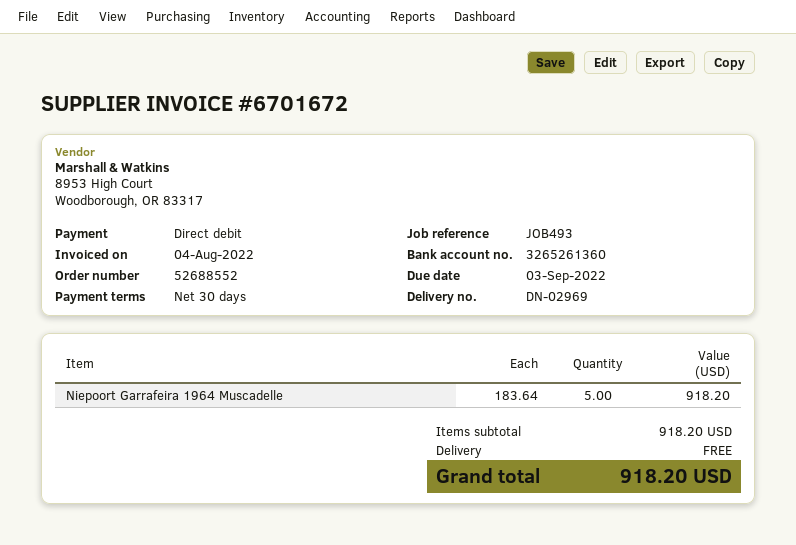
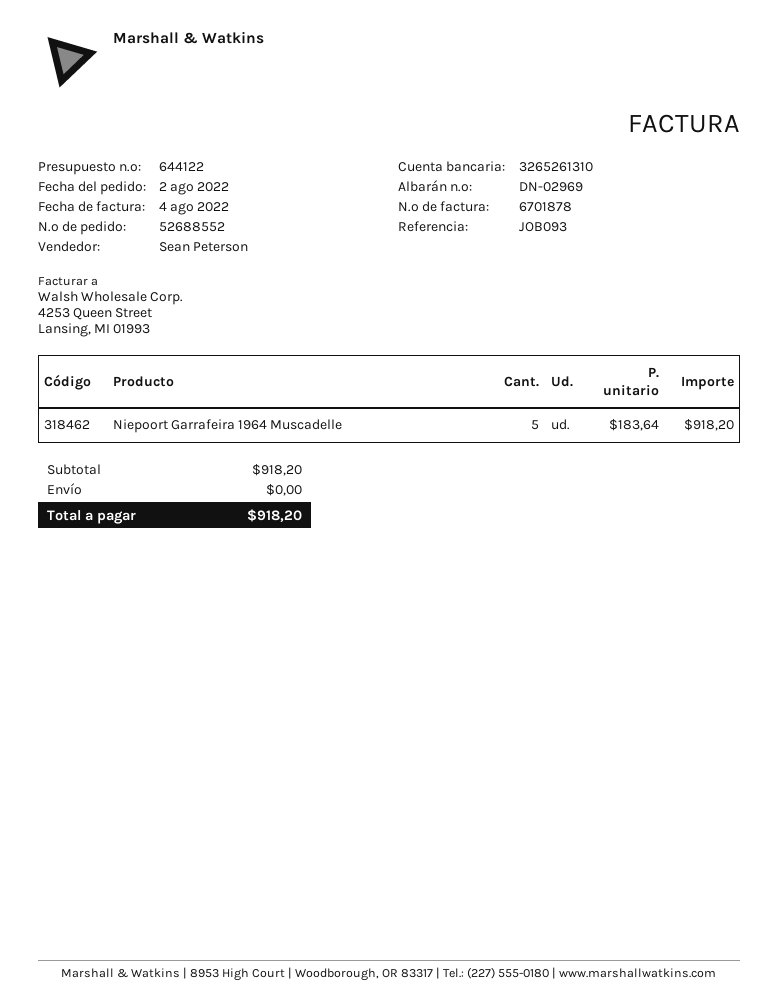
invoice number: 6701672 -> 6701878
reference: JOB493 -> JOB093
bank account: 3265261360 -> 3265261310

